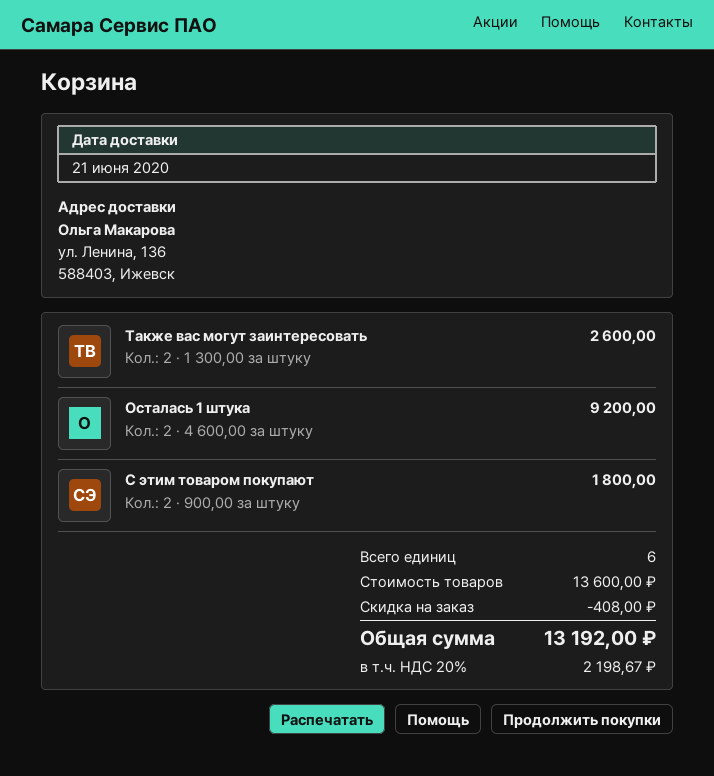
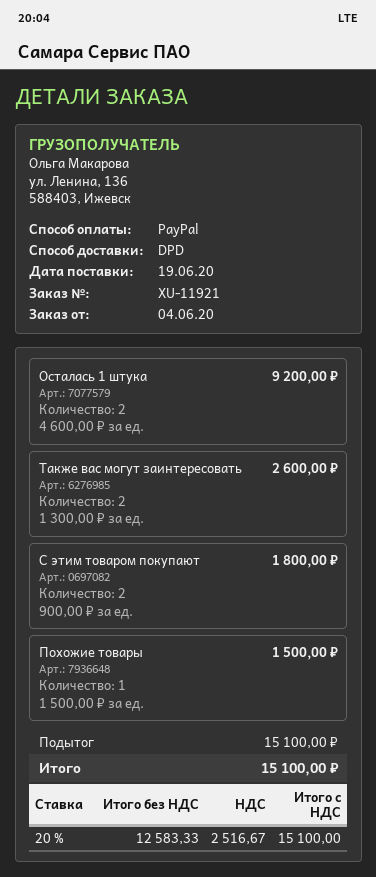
delivery date: 2020-06-21 -> 2020-06-19
Похожие товары: none -> 1 x 1500.00 = 1500.00
subtotal: 13600.00 -> 15100.00
discount: 408.00 -> none
tax: 20% = 2198.67 -> 20% = 2516.67
total: 13192.00 -> 15100.00

